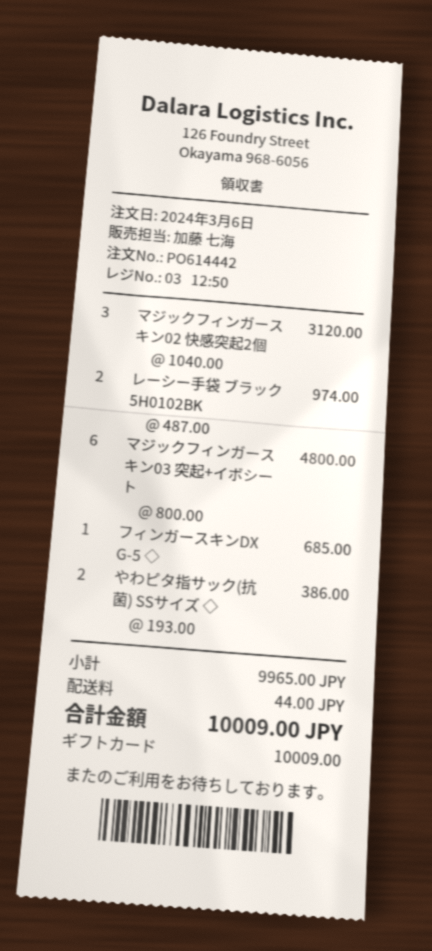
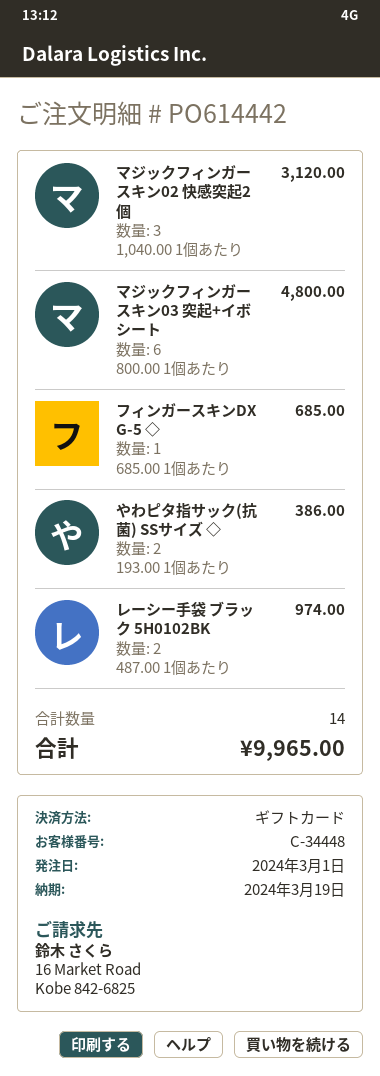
order date: 2024-03-06 -> 2024-03-01
shipping: 44.00 -> none
total: 10009.00 -> 9965.00

